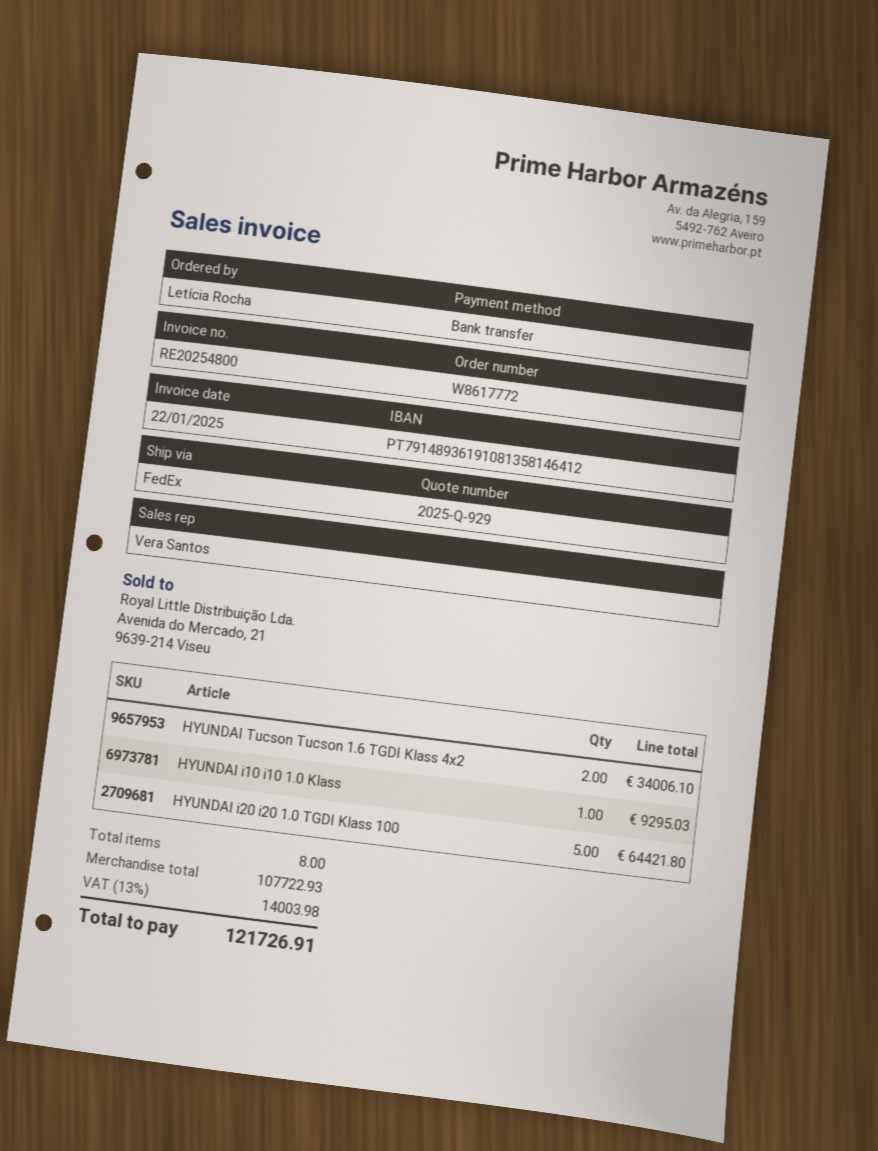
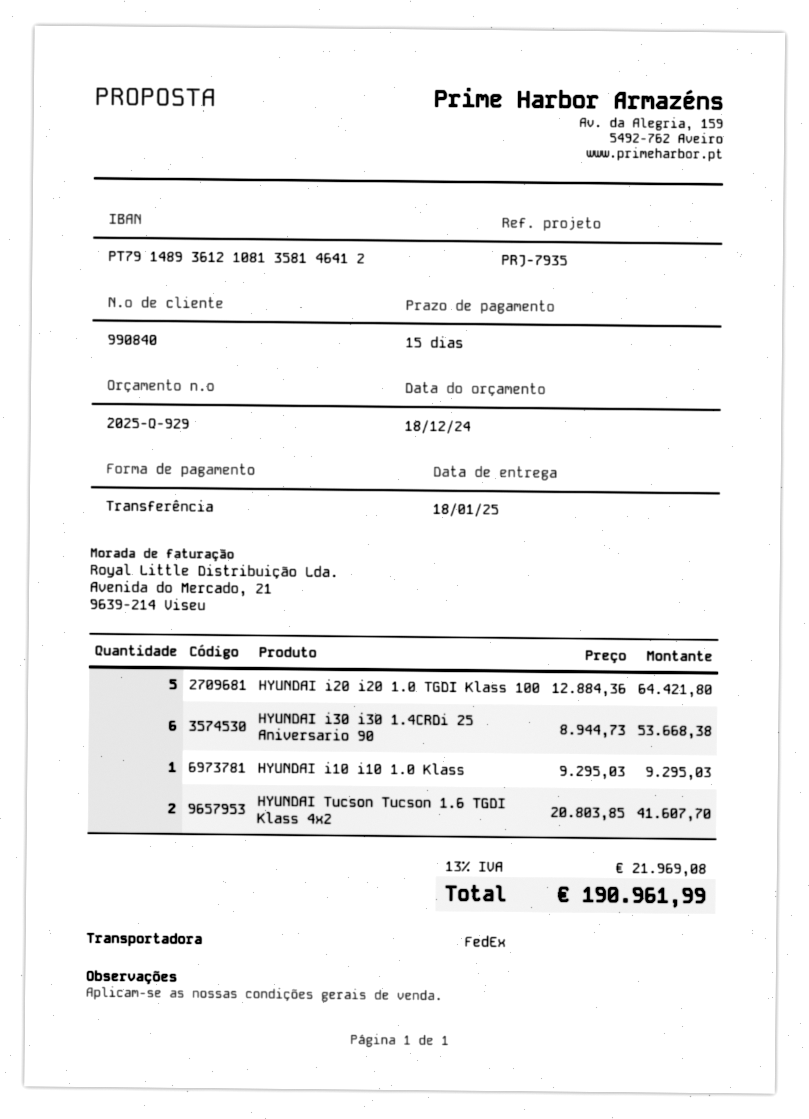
bank account: PT79148936191081358146412 -> PT79148936121081358146412
HYUNDAI Tucson Tucson 1.6 TGDI Klass 4x2: 2 for 34006.10 -> 2 for 41607.70
HYUNDAI i30 i30 1.4CRDi 25 Aniversario 90: none -> 6 for 53668.38
tax: 13% = 14003.98 -> 13% = 21969.08
total: 121726.91 -> 190961.99

